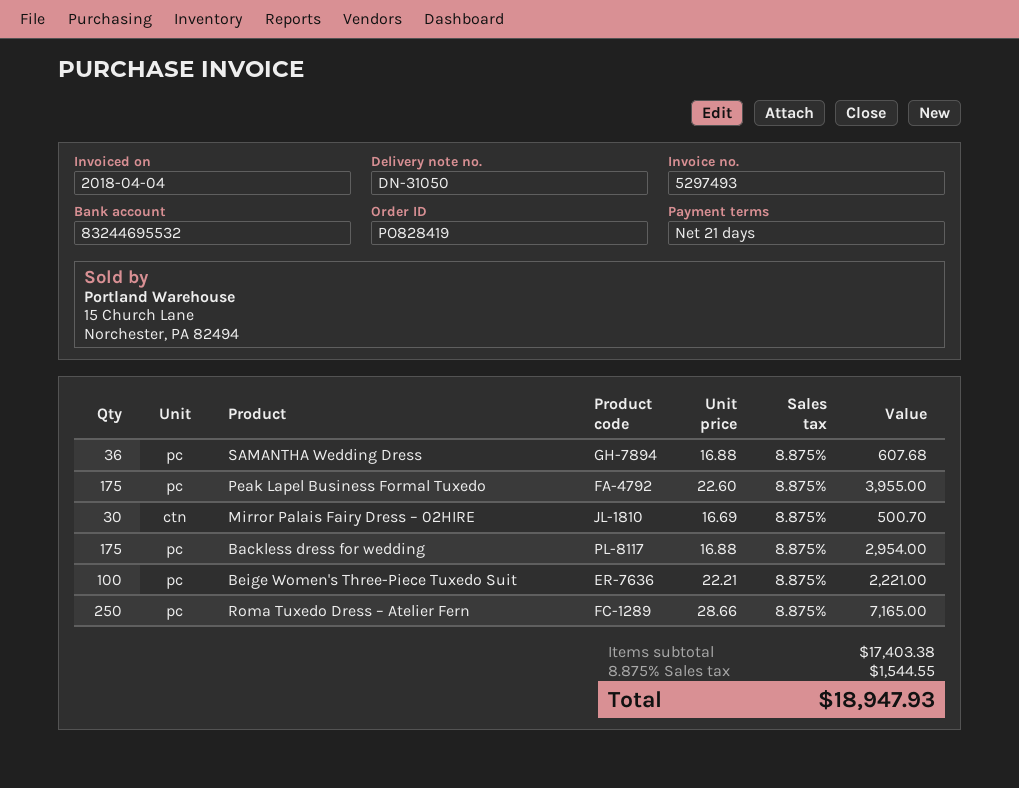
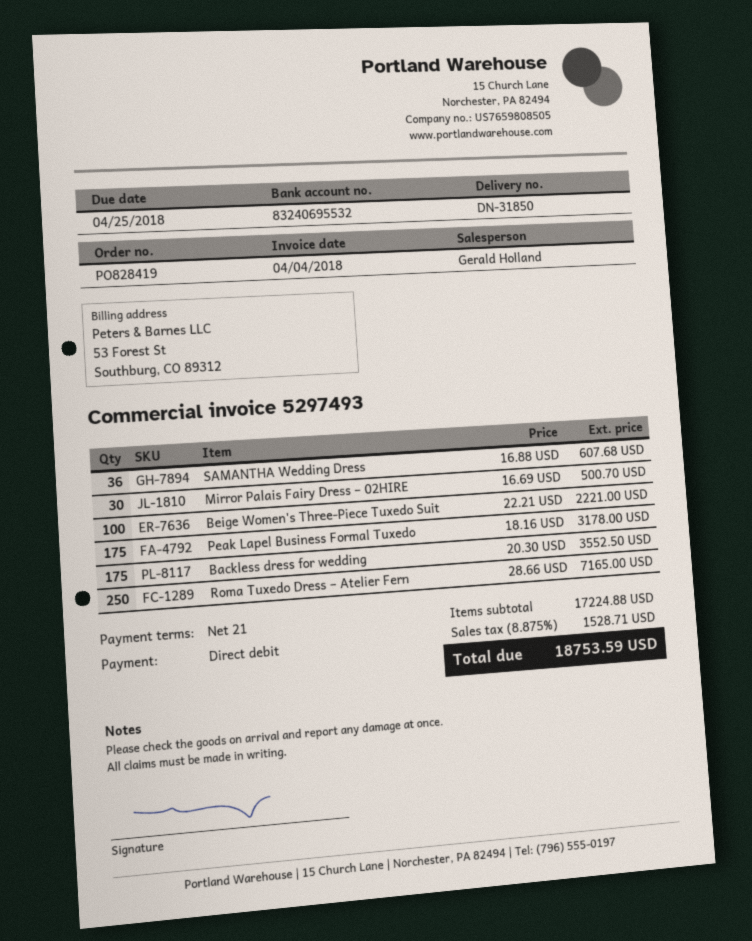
delivery note number: DN-31050 -> DN-31850
bank account: 83244695532 -> 83240695532
Peak Lapel Business Formal Tuxedo: 175 x 22.60 = 3955.00 -> 175 x 18.16 = 3178.00
Backless dress for wedding: 175 x 16.88 = 2954.00 -> 175 x 20.30 = 3552.50
subtotal: 17403.38 -> 17224.88
tax: 8.875% = 1544.55 -> 8.875% = 1528.71
total: 18947.93 -> 18753.59

